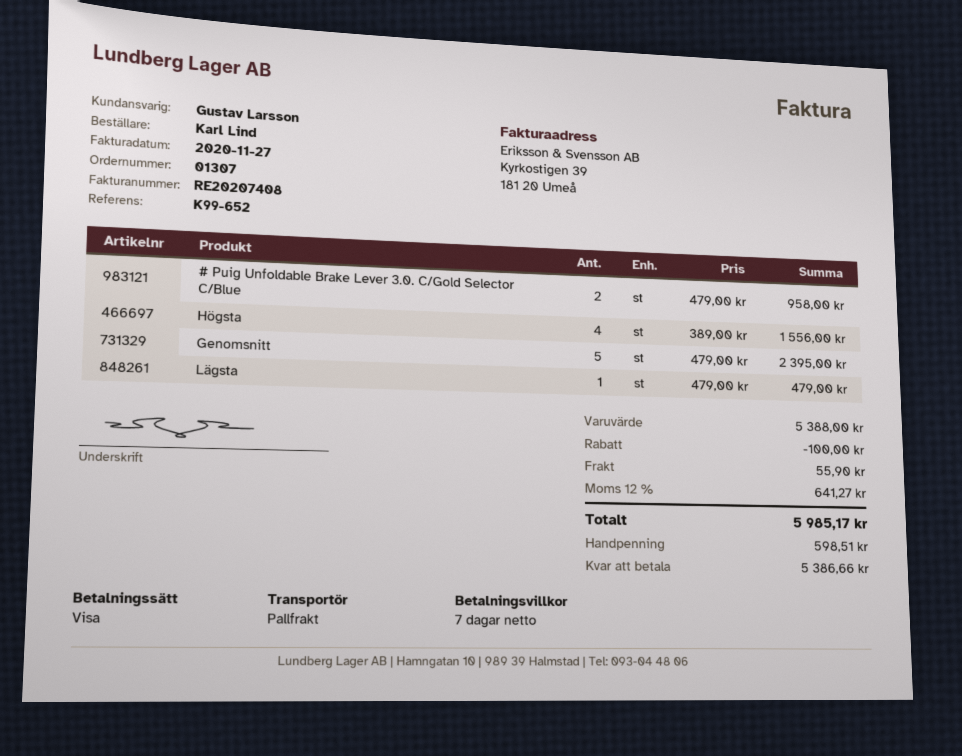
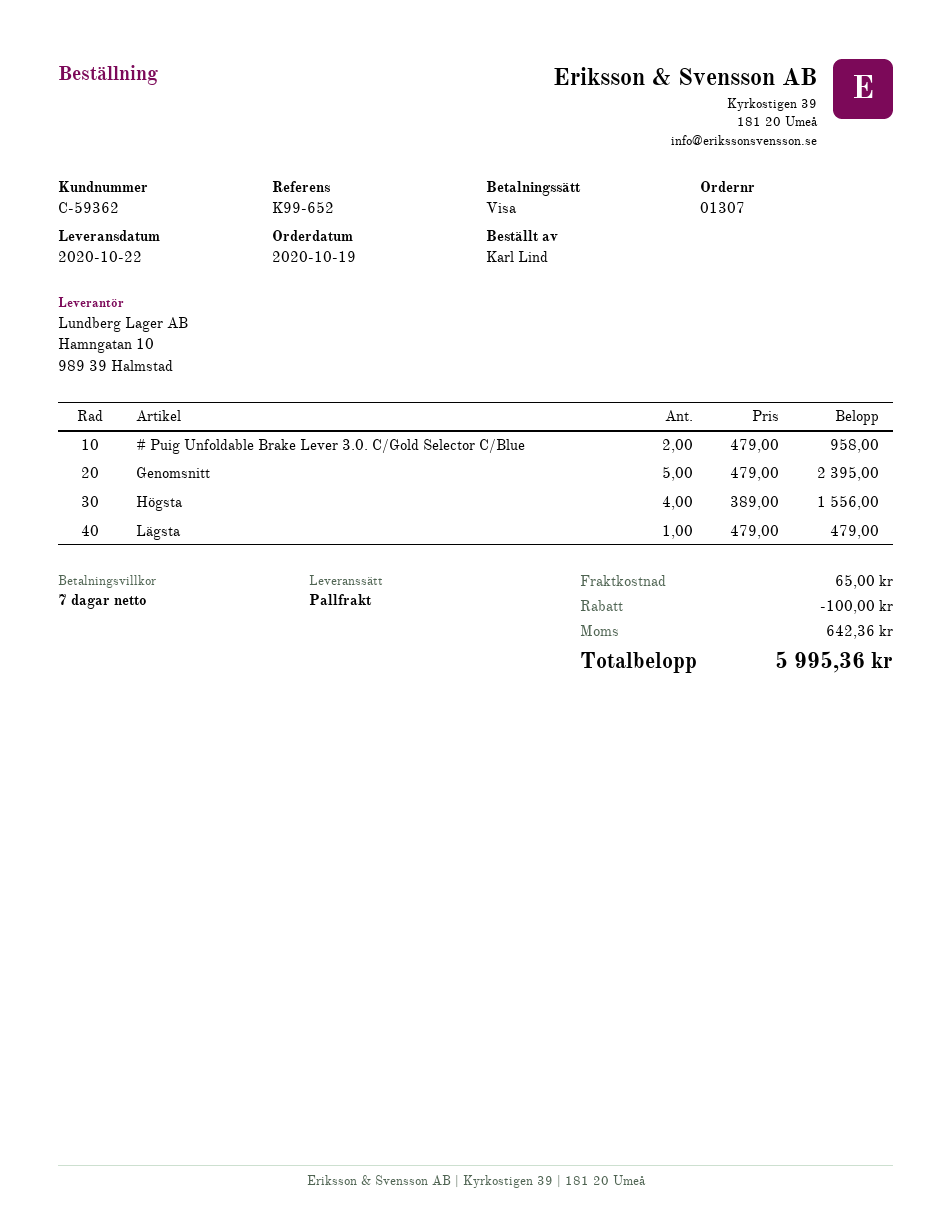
shipping: 55.90 -> 65.00
tax: 641.27 -> 642.36
total: 5985.17 -> 5995.36

